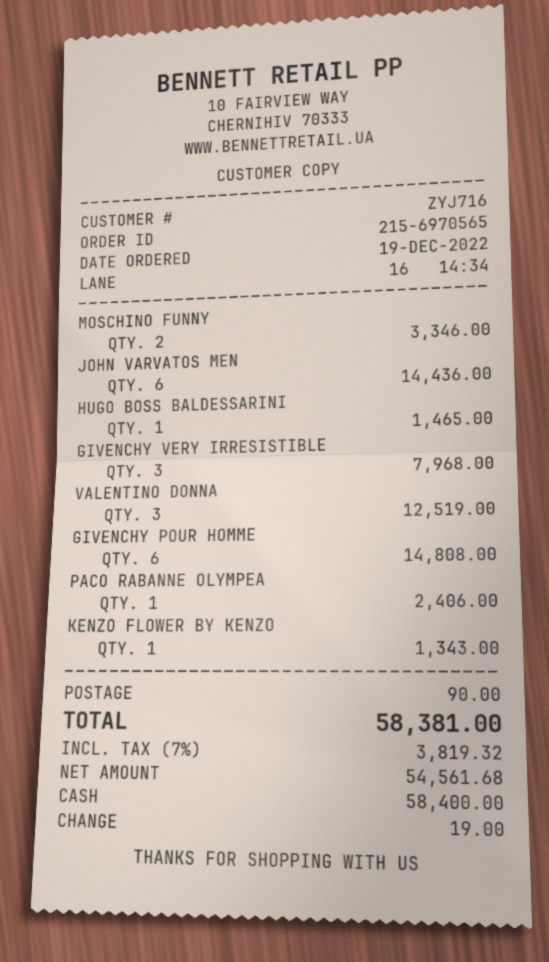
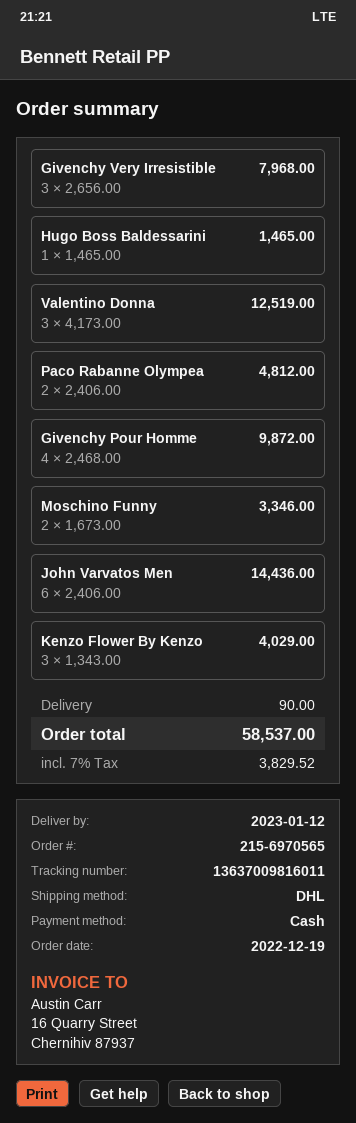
GIVENCHY POUR HOMME: 6 for 14808.00 -> 4 for 9872.00
PACO RABANNE OLYMPEA: 1 for 2406.00 -> 2 for 4812.00
KENZO FLOWER BY KENZO: 1 for 1343.00 -> 3 for 4029.00
tax: 7% = 3819.32 -> 7% = 3829.52
total: 58381.00 -> 58537.00

